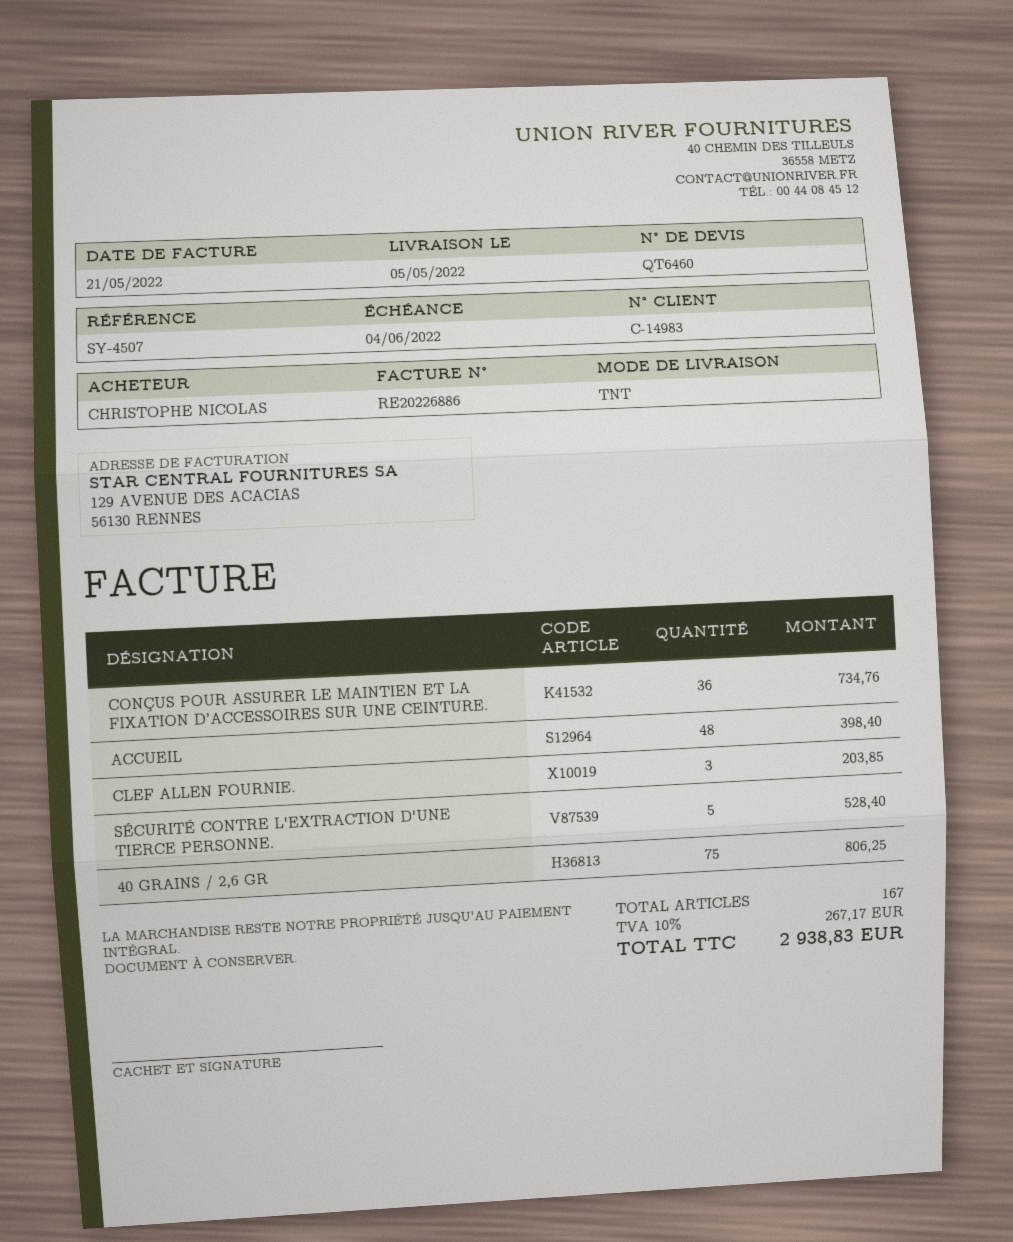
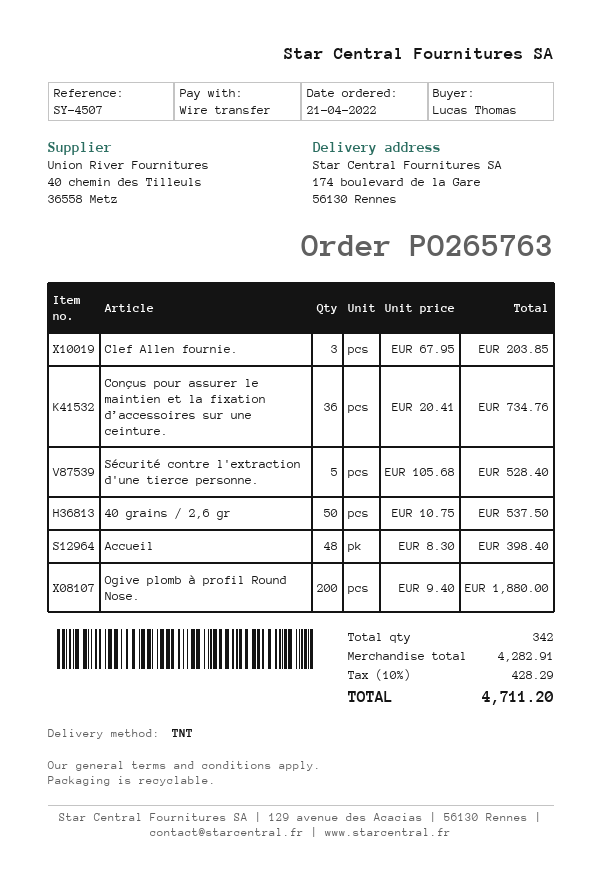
ordered by: CHRISTOPHE NICOLAS -> Lucas Thomas
40 GRAINS / 2,6 GR: 75 for 806.25 -> 50 for 537.50
Ogive plomb à profil Round Nose.: none -> 200 for 1880.00
total quantity: 167 -> 342
tax: 10% = 267.17 -> 10% = 428.29
total: 2938.83 -> 4711.20

